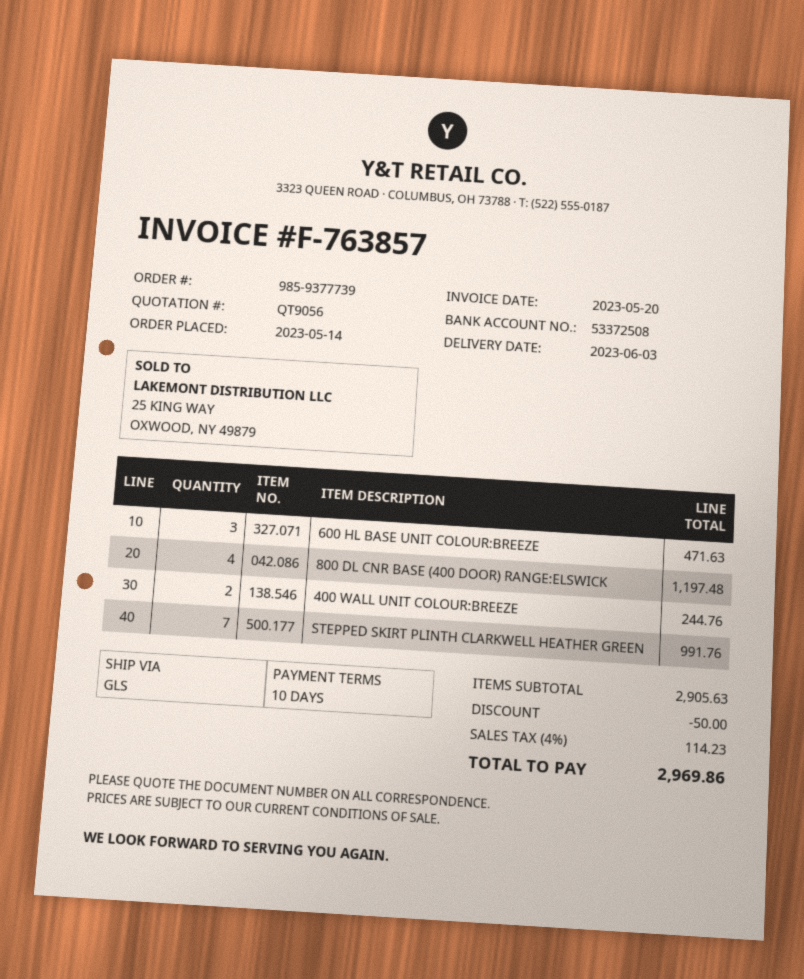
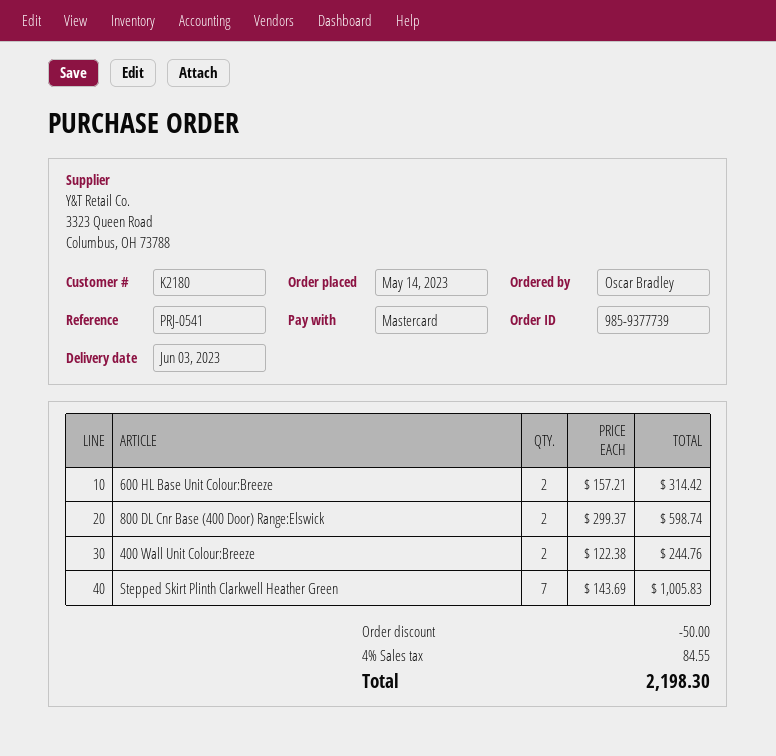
600 HL BASE UNIT COLOUR:BREEZE: 3 for 471.63 -> 2 for 314.42
800 DL CNR BASE (400 DOOR) RANGE:ELSWICK: 4 for 1197.48 -> 2 for 598.74
STEPPED SKIRT PLINTH CLARKWELL HEATHER GREEN: 7 for 991.76 -> 7 for 1005.83
tax: 4% = 114.23 -> 4% = 84.55
total: 2969.86 -> 2198.30

